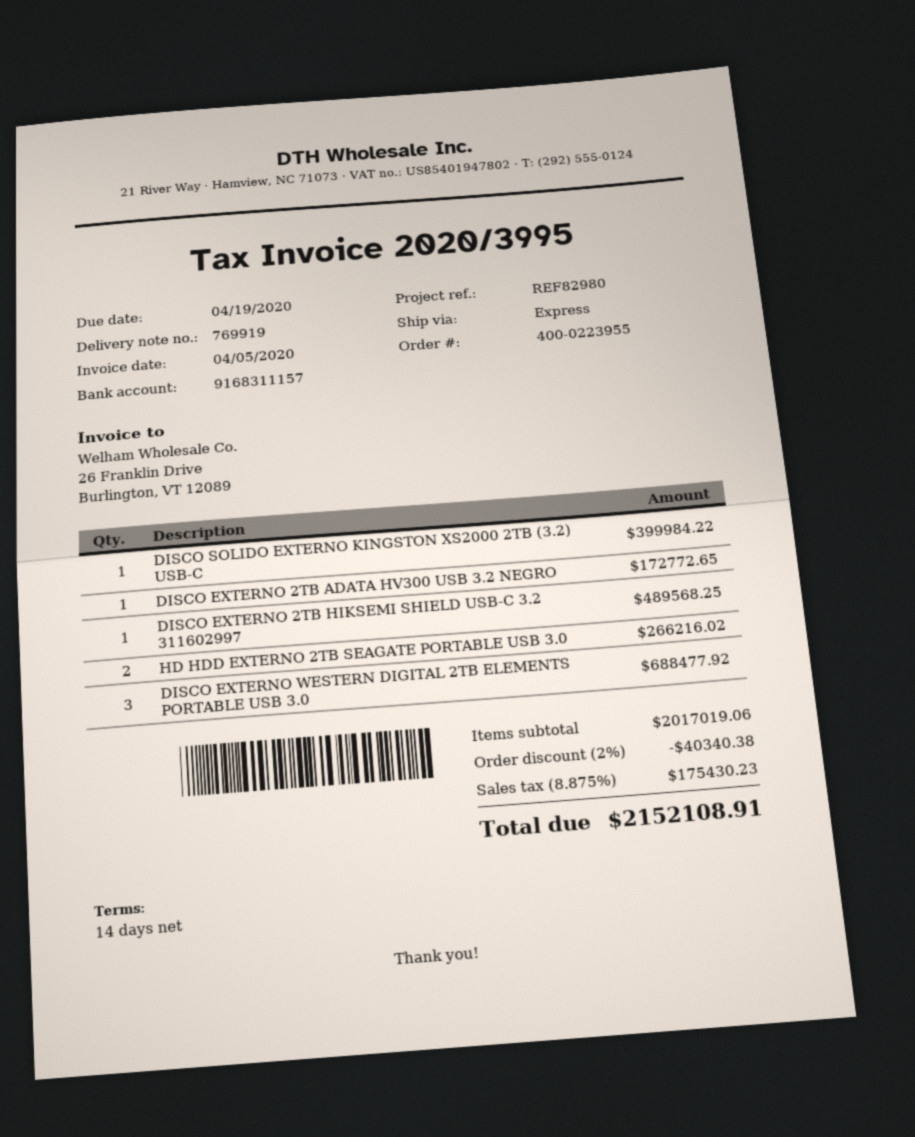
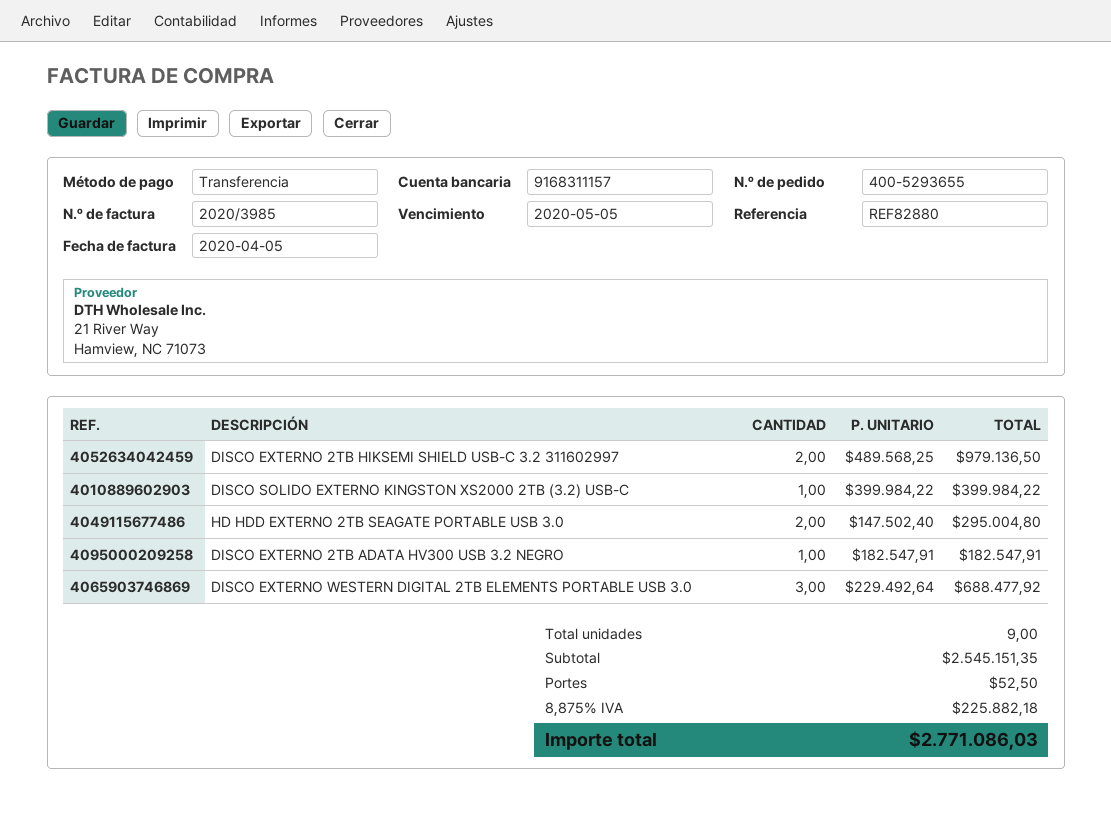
order number: 400-0223955 -> 400-5293655
invoice number: 2020/3995 -> 2020/3985
due date: 2020-04-19 -> 2020-05-05
reference: REF82980 -> REF82880
DISCO EXTERNO 2TB ADATA HV300 USB 3.2 NEGRO: 1 for 172772.65 -> 1 for 182547.91
DISCO EXTERNO 2TB HIKSEMI SHIELD USB-C 3.2 311602997: 1 for 489568.25 -> 2 for 979136.50
HD HDD EXTERNO 2TB SEAGATE PORTABLE USB 3.0: 2 for 266216.02 -> 2 for 295004.80
subtotal: 2017019.06 -> 2545151.35
discount: 2% = 40340.38 -> none
shipping: none -> 52.50
tax: 8.875% = 175430.23 -> 8.875% = 225882.18
total: 2152108.91 -> 2771086.03

